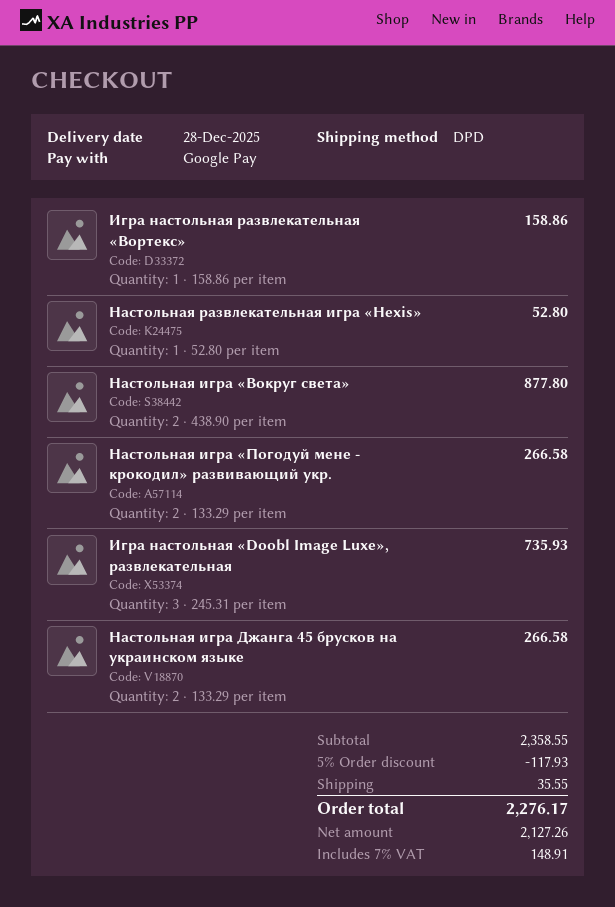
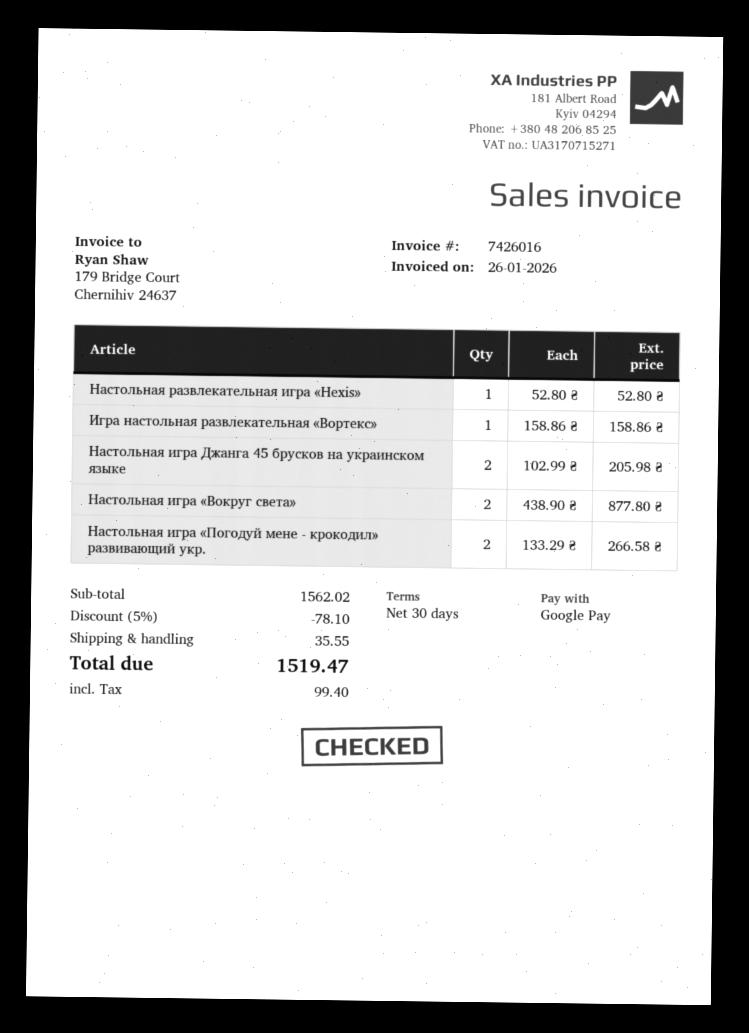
Игра настольная «Doobl Image Luxe», развлекательная: 3 x 245.31 = 735.93 -> none
Настольная игра Джанга 45 брусков на украинском языке: 2 x 133.29 = 266.58 -> 2 x 102.99 = 205.98
subtotal: 2358.55 -> 1562.02
discount: 5% = 117.93 -> 5% = 78.10
tax: 148.91 -> 99.40
total: 2276.17 -> 1519.47

